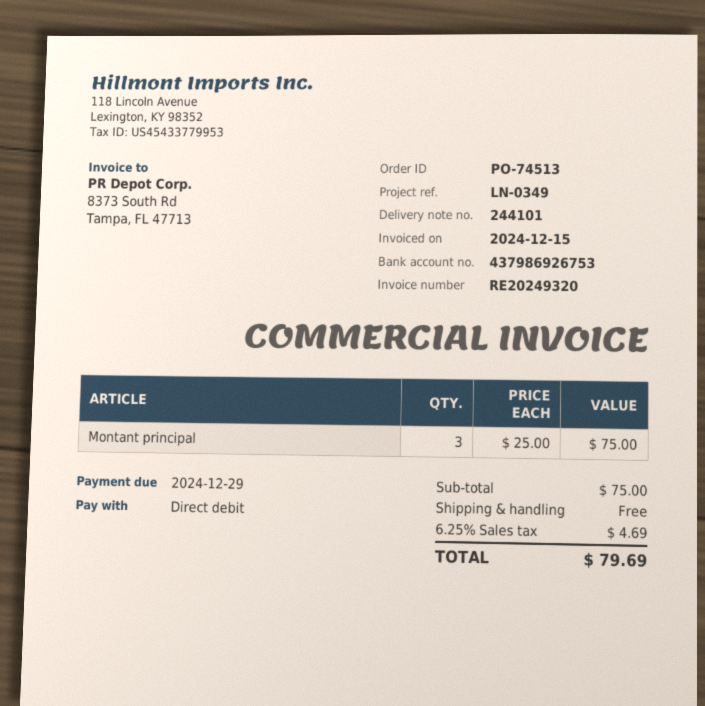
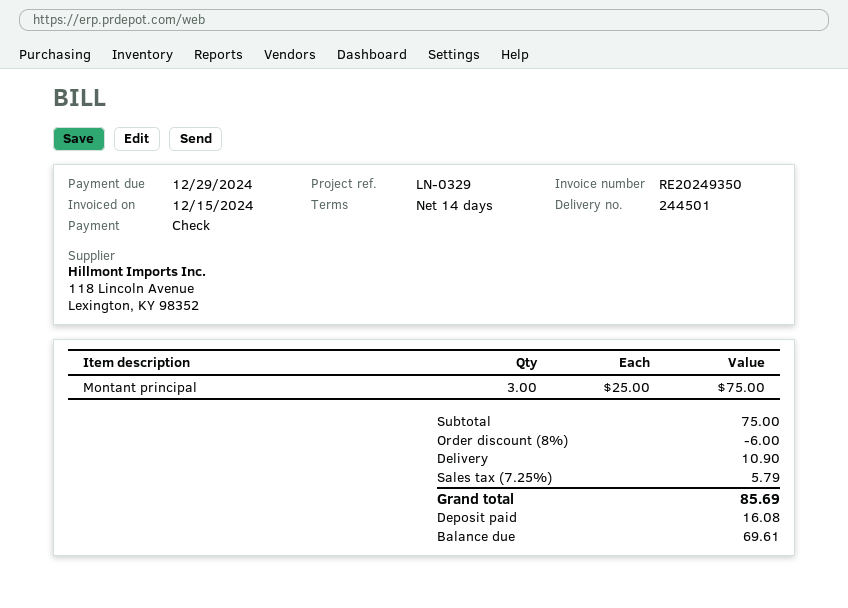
delivery note number: 244101 -> 244501
invoice number: RE20249320 -> RE20249350
reference: LN-0349 -> LN-0329
payment method: direct debit -> cheque
discount: none -> 8% = 6.00
shipping: 0.00 -> 10.90
tax: 6.25% = 4.69 -> 7.25% = 5.79
total: 79.69 -> 85.69

